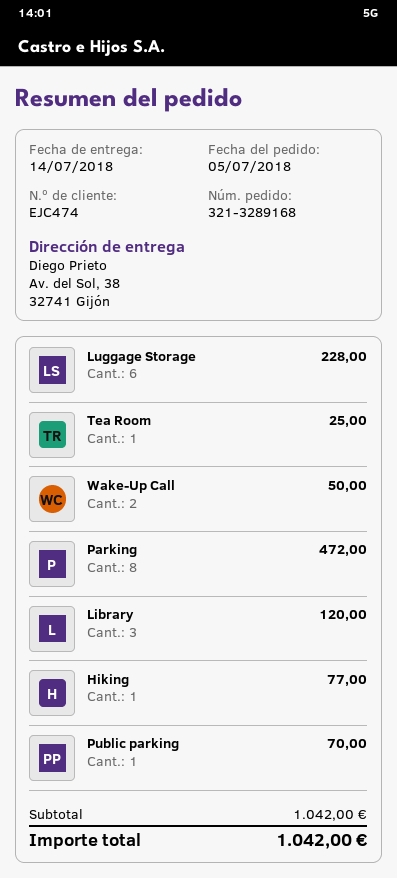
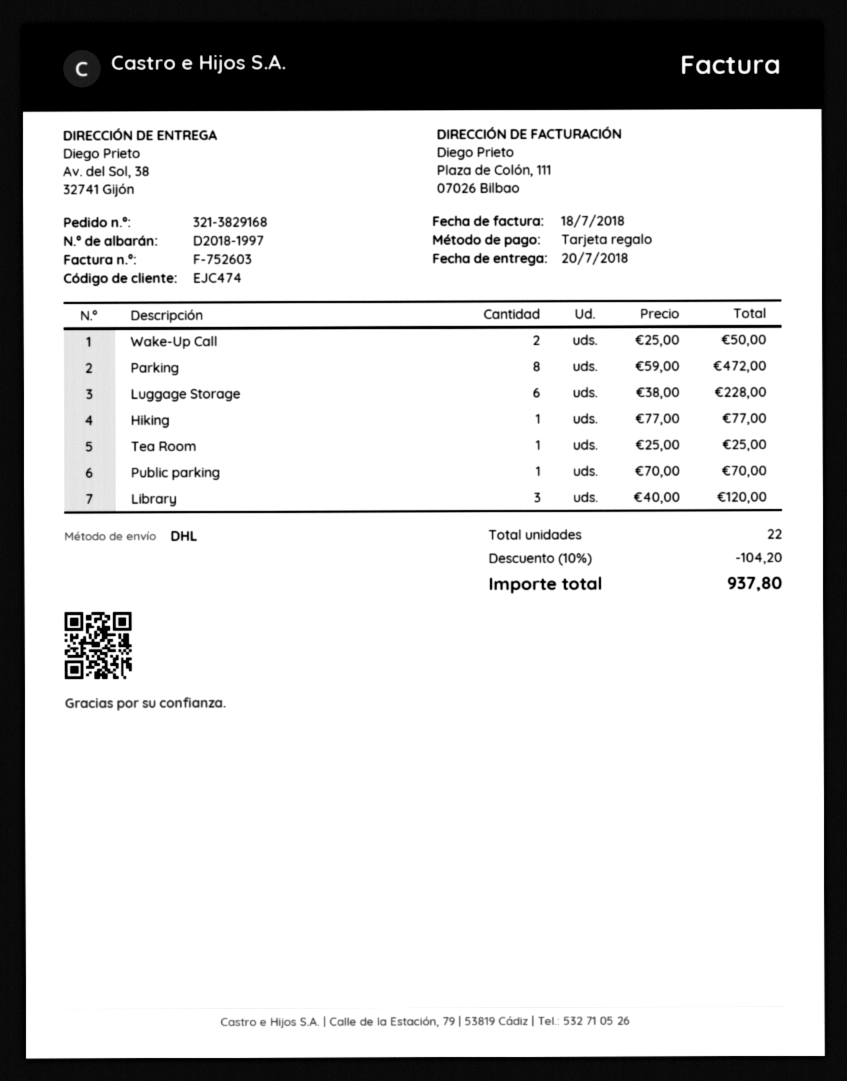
order number: 321-3289168 -> 321-3829168
delivery date: 2018-07-14 -> 2018-07-20
discount: none -> 10% = 104.20
total: 1042.00 -> 937.80

